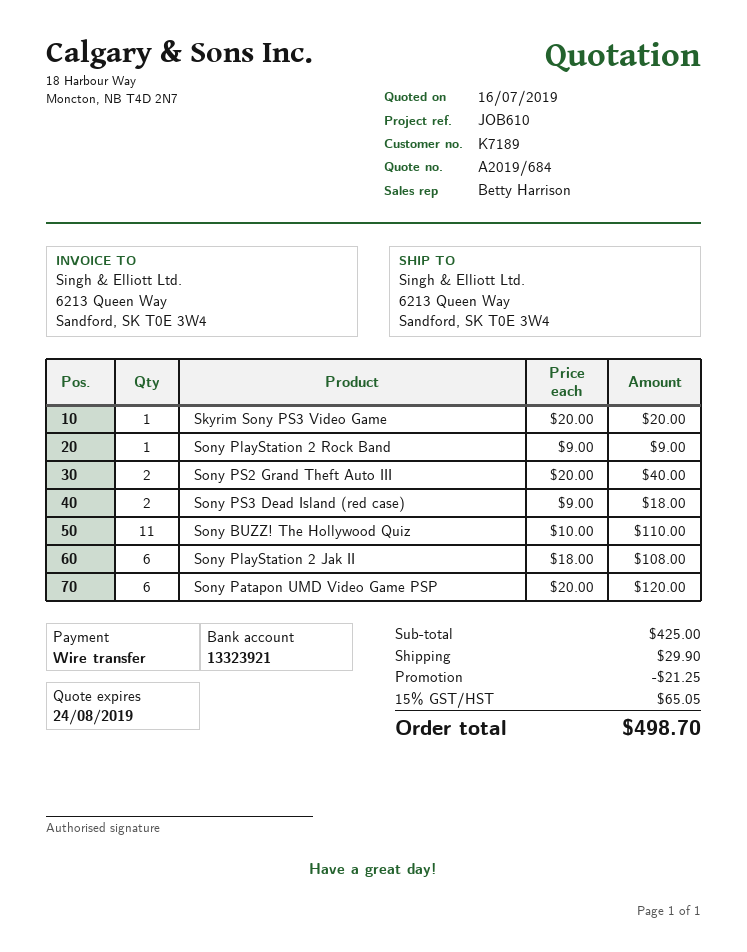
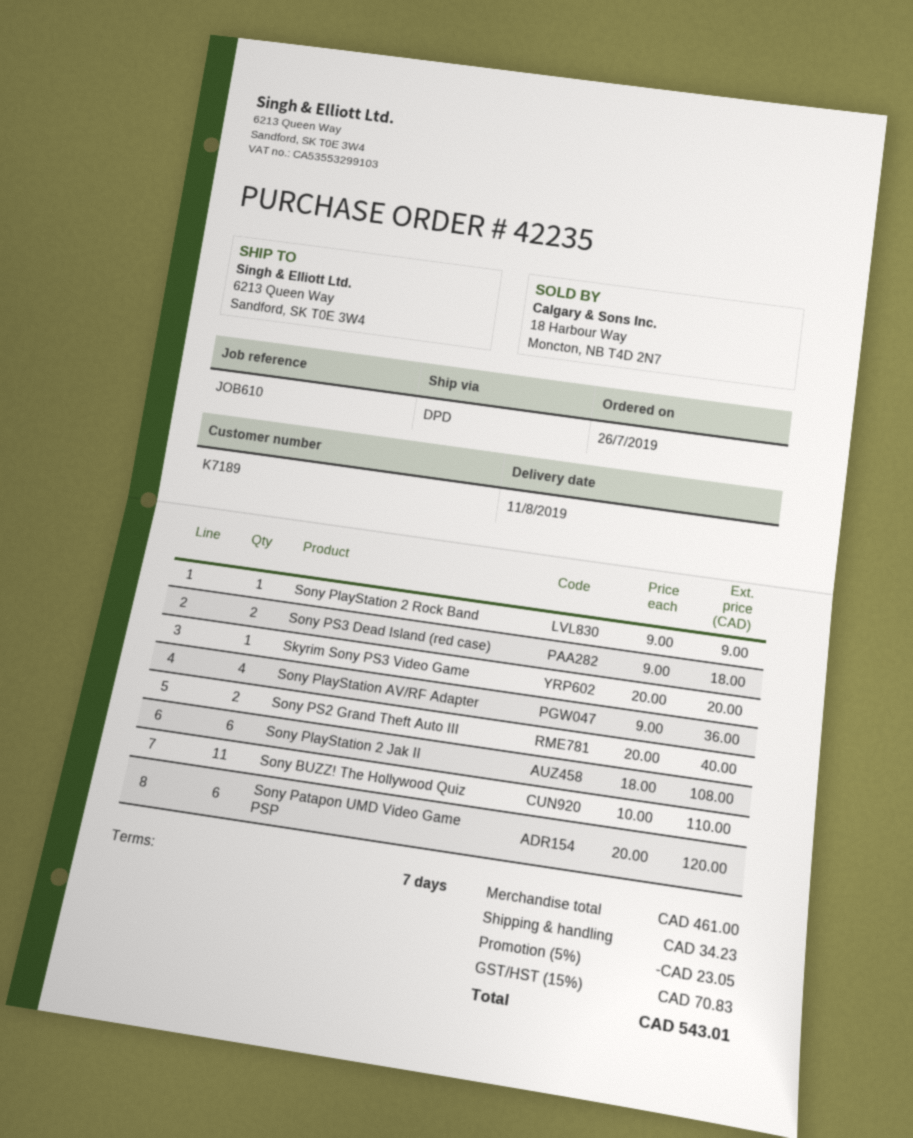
Sony PlayStation AV/RF Adapter: none -> 4 x 9.00 = 36.00
subtotal: 425.00 -> 461.00
discount: 21.25 -> 23.05
shipping: 29.90 -> 34.23
tax: 15% = 65.05 -> 15% = 70.83
total: 498.70 -> 543.01

